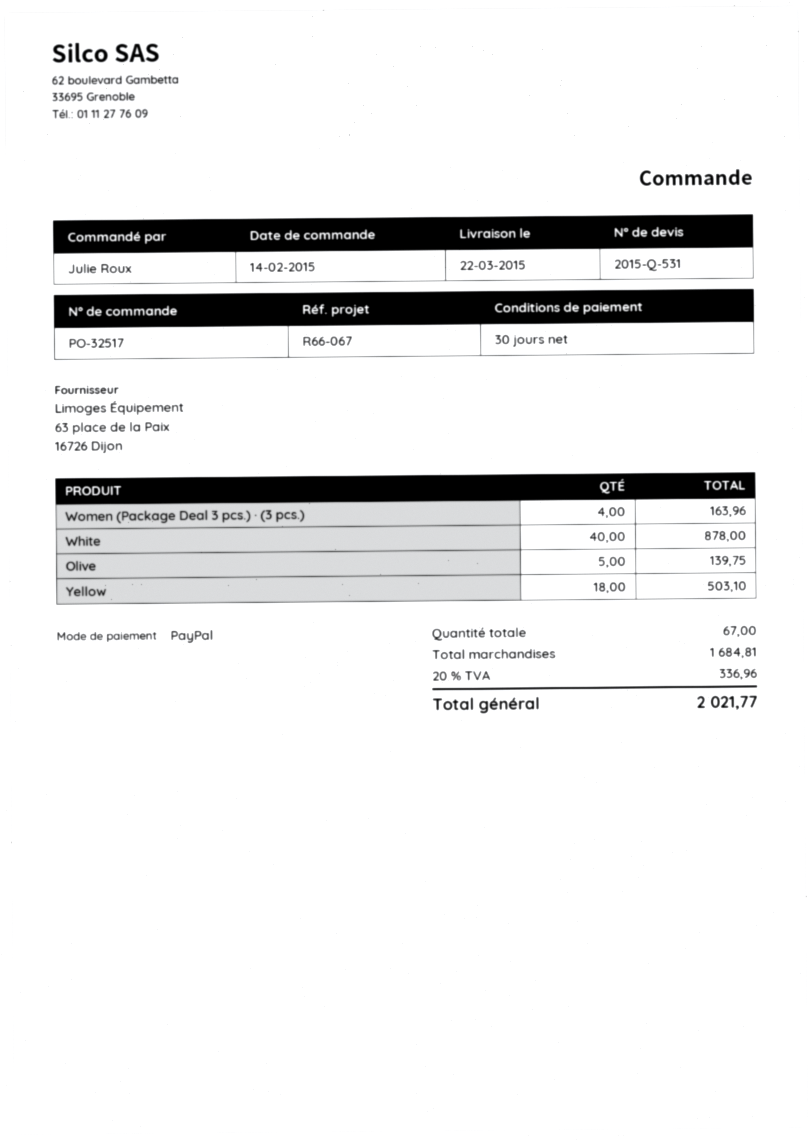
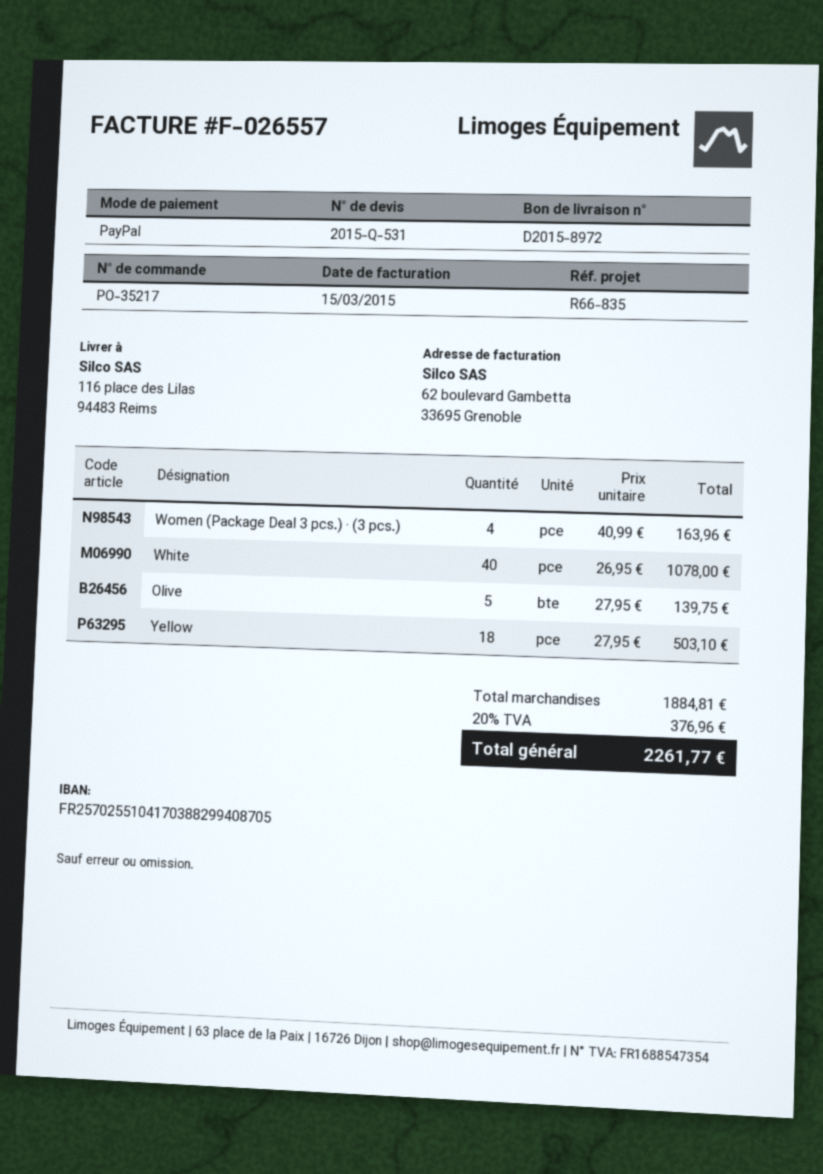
order number: PO-32517 -> PO-35217
reference: R66-067 -> R66-835
White: 40 for 878.00 -> 40 for 1078.00
subtotal: 1684.81 -> 1884.81
tax: 20% = 336.96 -> 20% = 376.96
total: 2021.77 -> 2261.77

